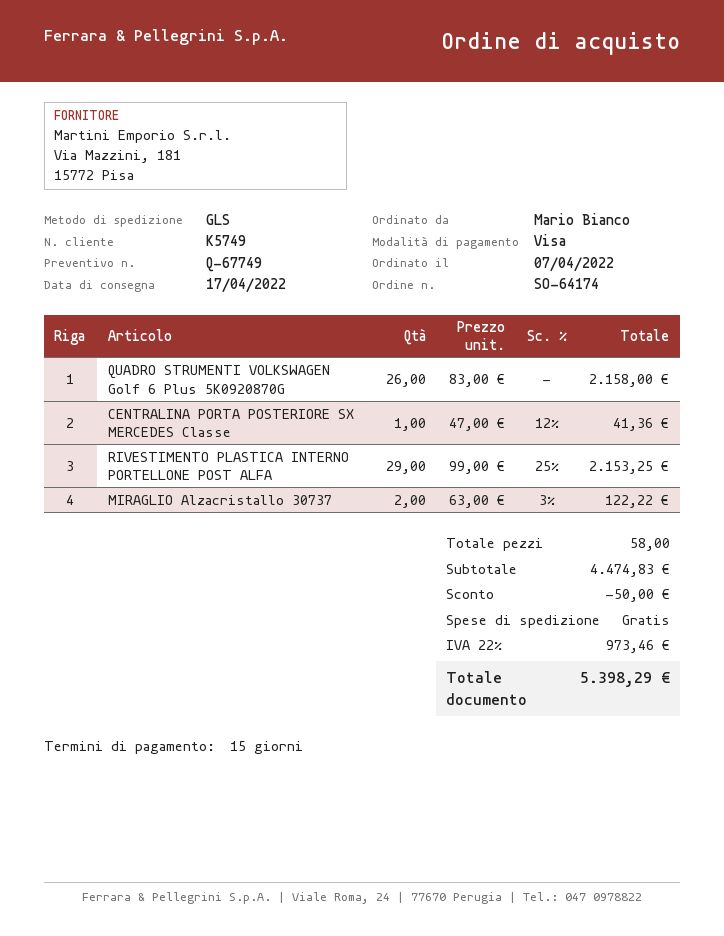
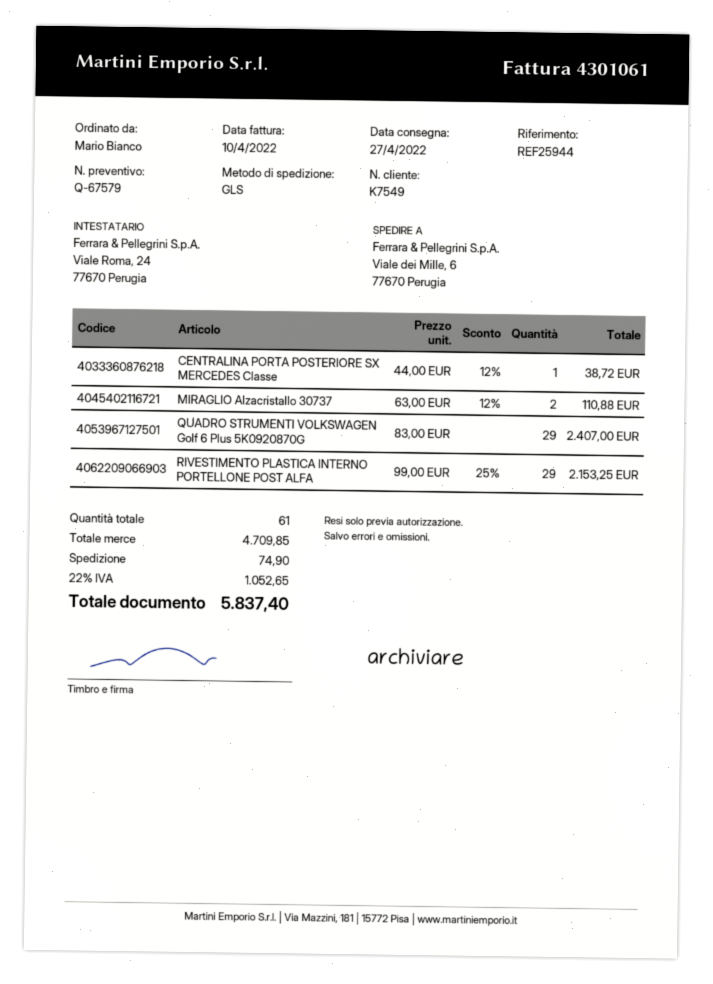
quote number: Q-67749 -> Q-67579
delivery date: 2022-04-17 -> 2022-04-27
customer number: K5749 -> K7549
QUADRO STRUMENTI VOLKSWAGEN Golf 6 Plus 5K0920870G: 26 x 83.00 = 2158.00 -> 29 x 83.00 = 2407.00
CENTRALINA PORTA POSTERIORE SX MERCEDES Classe: 1 x 47.00 - 12% = 41.36 -> 1 x 44.00 - 12% = 38.72
MIRAGLIO Alzacristallo 30737: 2 x 63.00 - 3% = 122.22 -> 2 x 63.00 - 12% = 110.88
total quantity: 58 -> 61
subtotal: 4474.83 -> 4709.85
discount: 50.00 -> none
shipping: 0.00 -> 74.90
tax: 22% = 973.46 -> 22% = 1052.65
total: 5398.29 -> 5837.40

